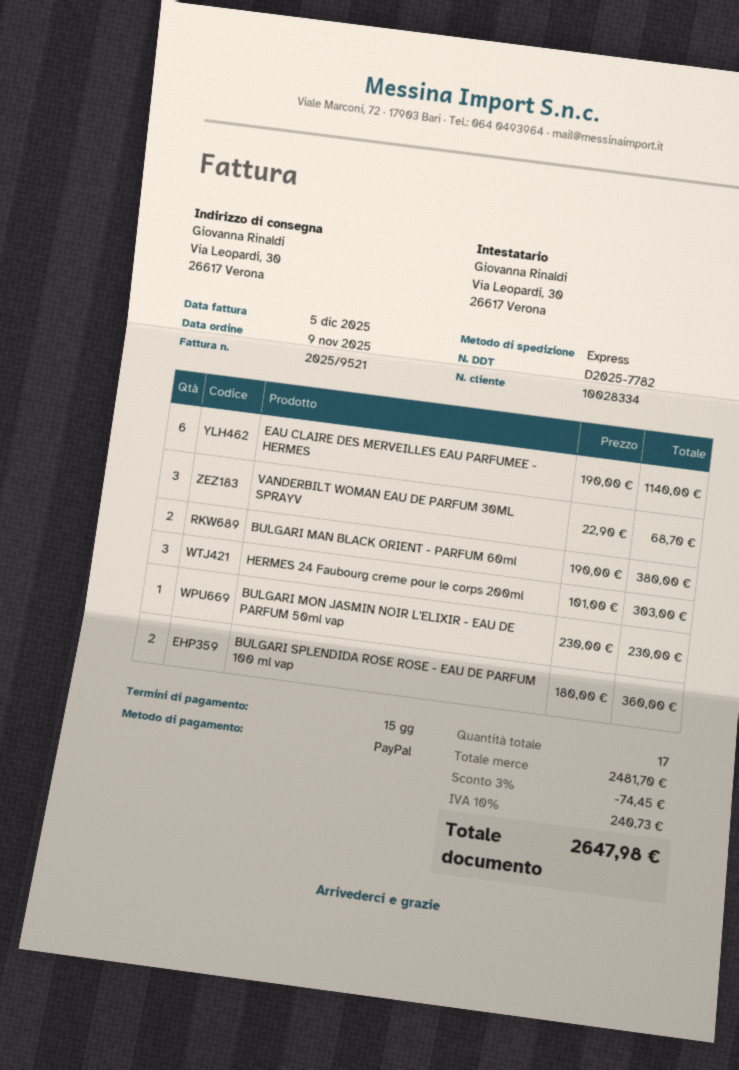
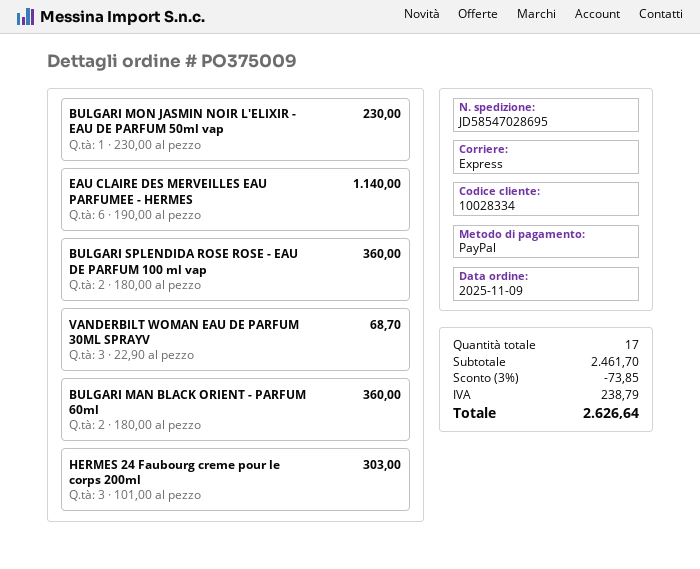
BULGARI MAN BLACK ORIENT - PARFUM 60ml: 2 x 190.00 = 380.00 -> 2 x 180.00 = 360.00
subtotal: 2481.70 -> 2461.70
discount: 3% = 74.45 -> 3% = 73.85
tax: 240.73 -> 238.79
total: 2647.98 -> 2626.64

